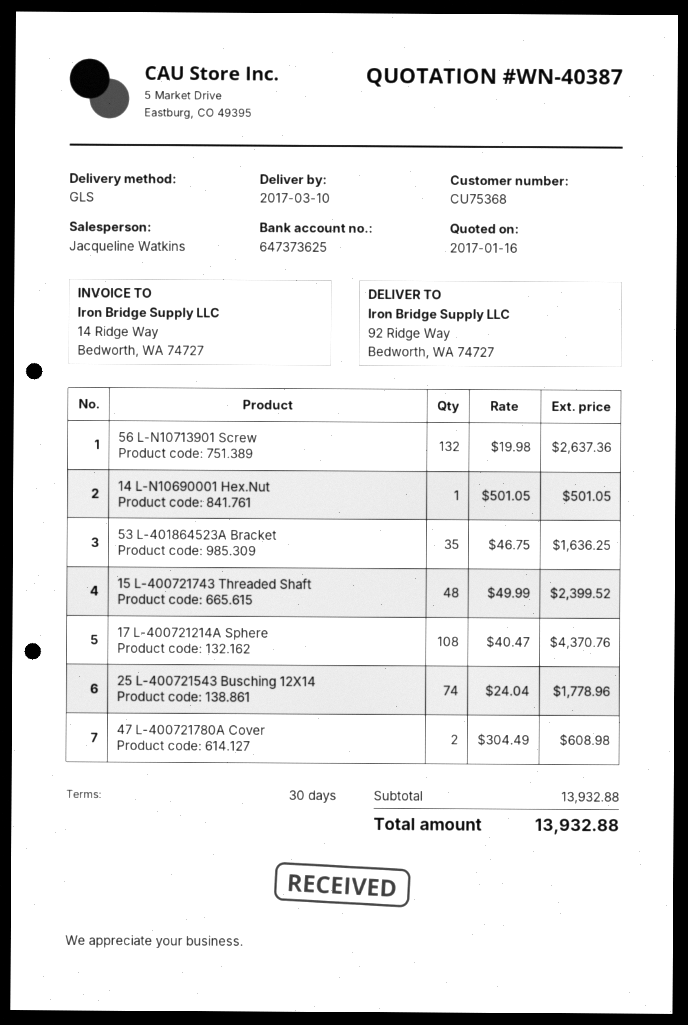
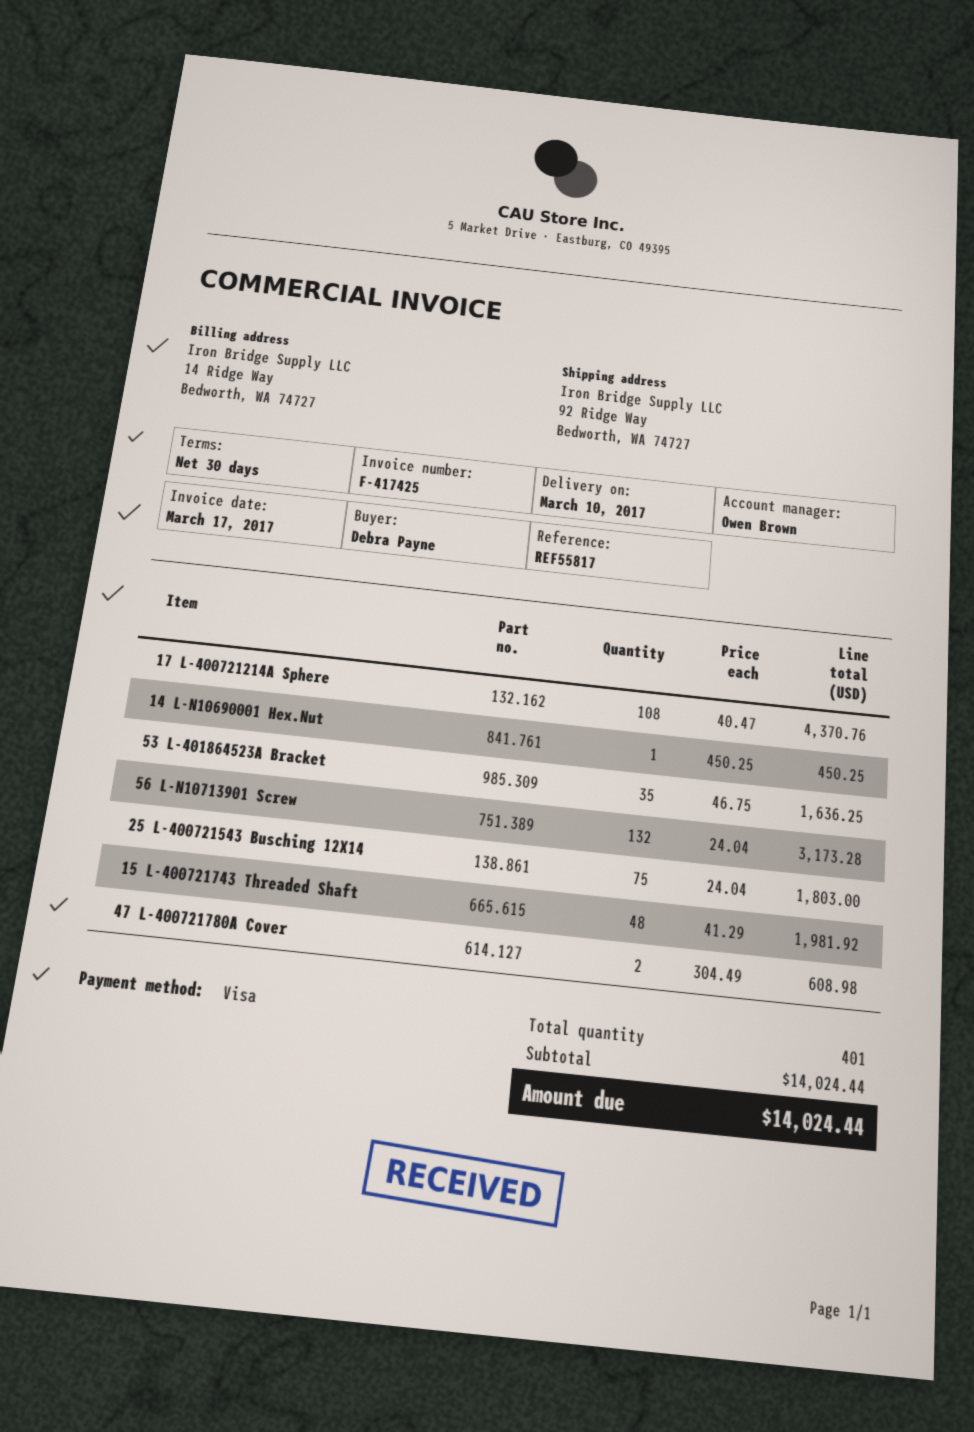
sales rep: Jacqueline Watkins -> Owen Brown
56 L-N10713901 Screw: 132 x 19.98 = 2637.36 -> 132 x 24.04 = 3173.28
14 L-N10690001 Hex.Nut: 1 x 501.05 = 501.05 -> 1 x 450.25 = 450.25
15 L-400721743 Threaded Shaft: 48 x 49.99 = 2399.52 -> 48 x 41.29 = 1981.92
25 L-400721543 Busching 12X14: 74 x 24.04 = 1778.96 -> 75 x 24.04 = 1803.00
subtotal: 13932.88 -> 14024.44
total: 13932.88 -> 14024.44

